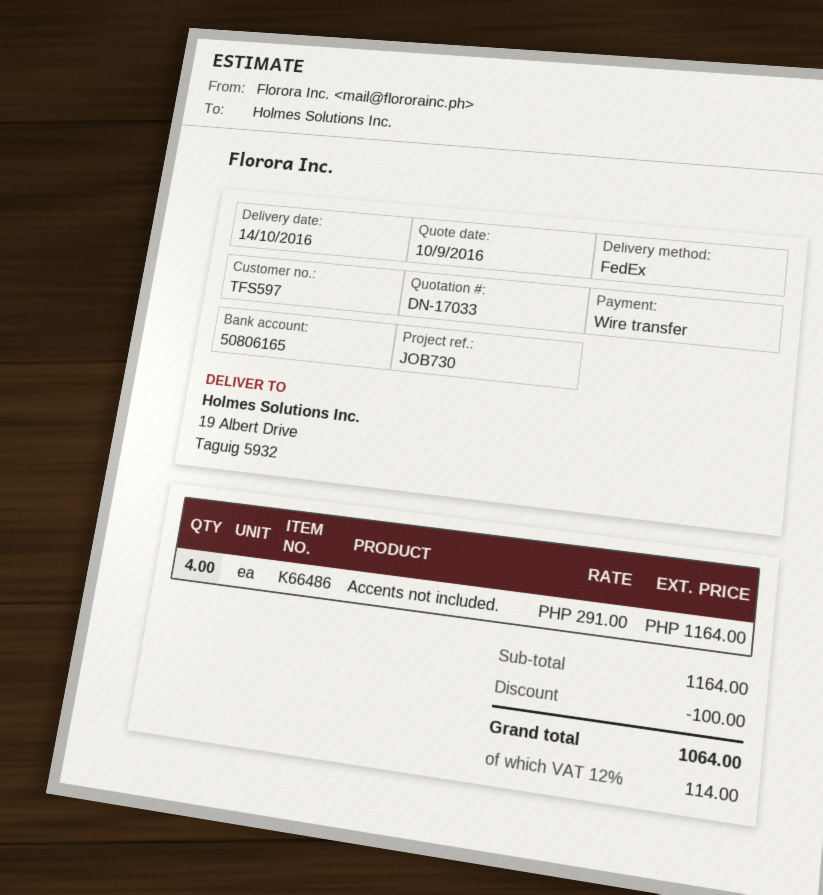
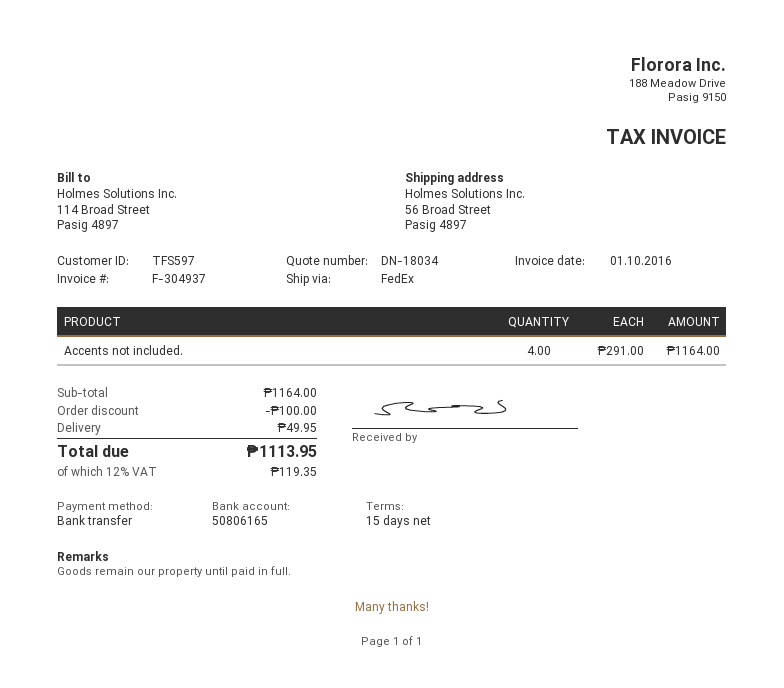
quote number: DN-17033 -> DN-18034
ship to: 19 Albert Drive, Taguig 5932 -> 56 Broad Street, Pasig 4897
shipping: none -> 49.95
tax: 12% = 114.00 -> 12% = 119.35
total: 1064.00 -> 1113.95

